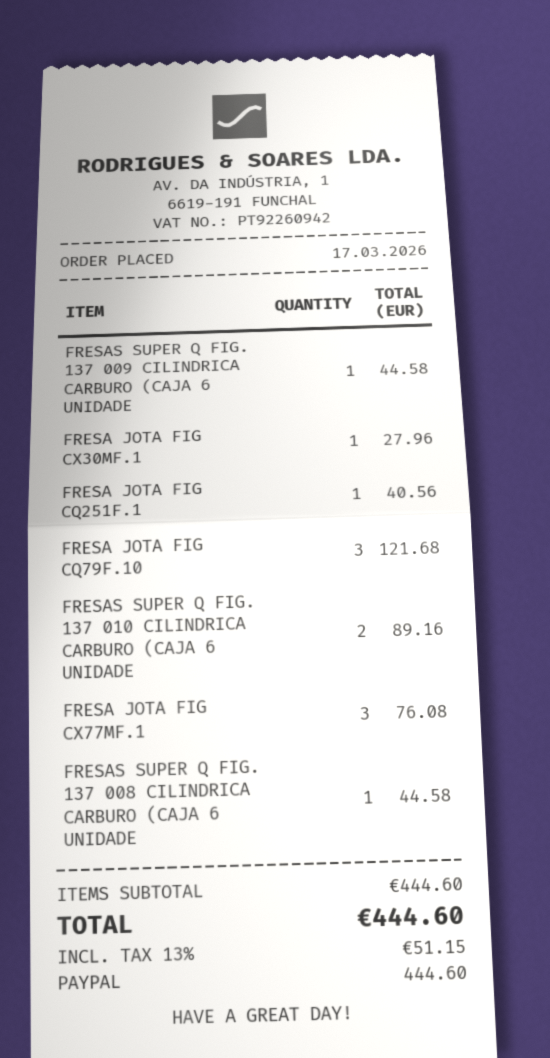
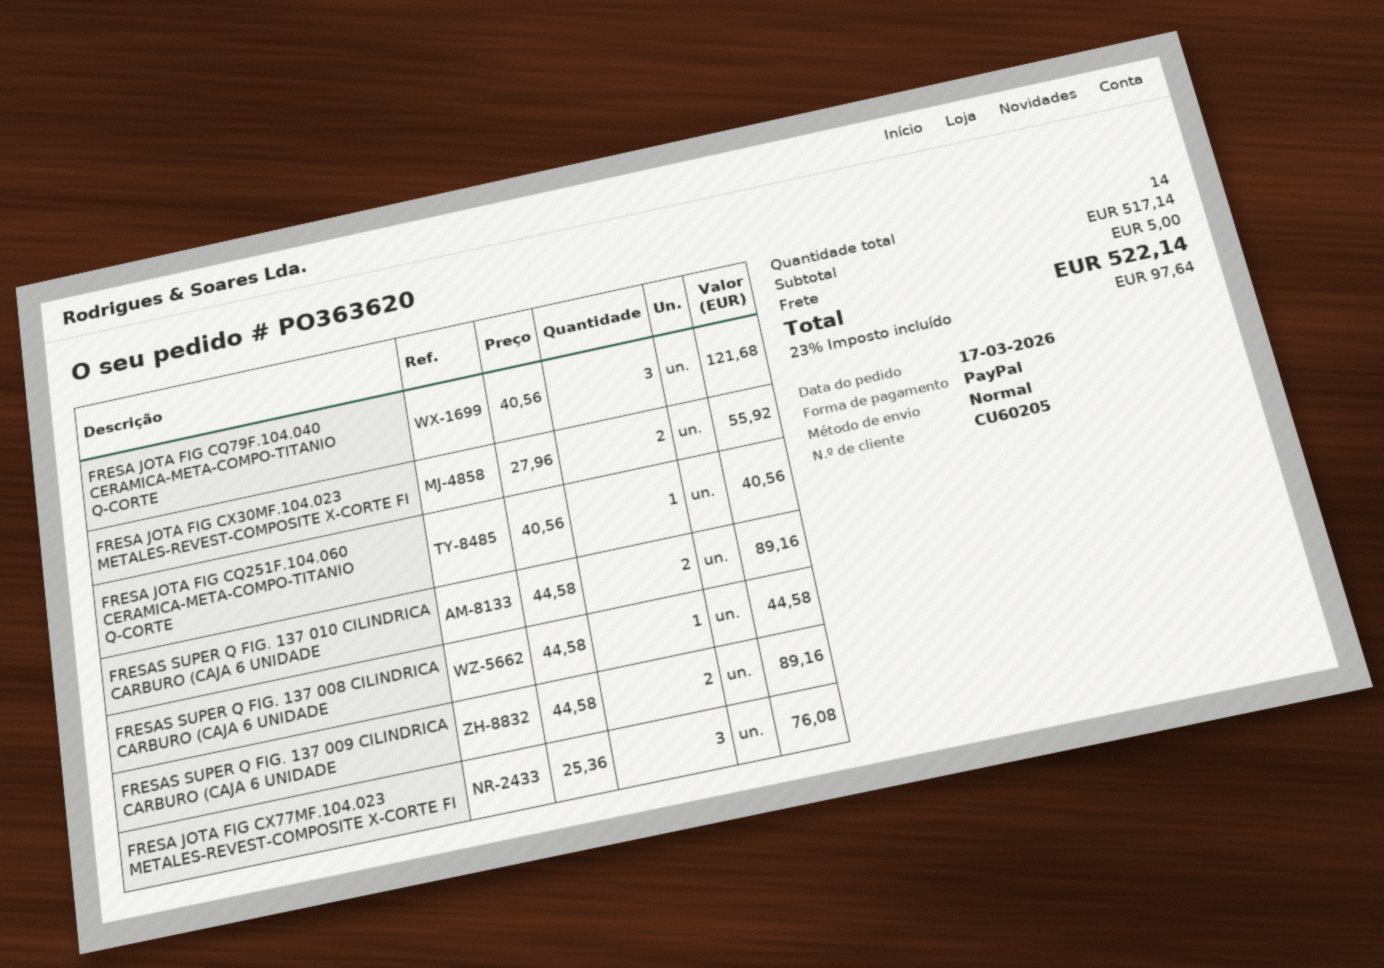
FRESAS SUPER Q FIG. 137 009 CILINDRICA CARBURO (CAJA 6 UNIDADE: 1 for 44.58 -> 2 for 89.16
FRESA JOTA FIG CX30MF.1: 1 for 27.96 -> 2 for 55.92
subtotal: 444.60 -> 517.14
shipping: none -> 5.00
tax: 13% = 51.15 -> 23% = 97.64
total: 444.60 -> 522.14

